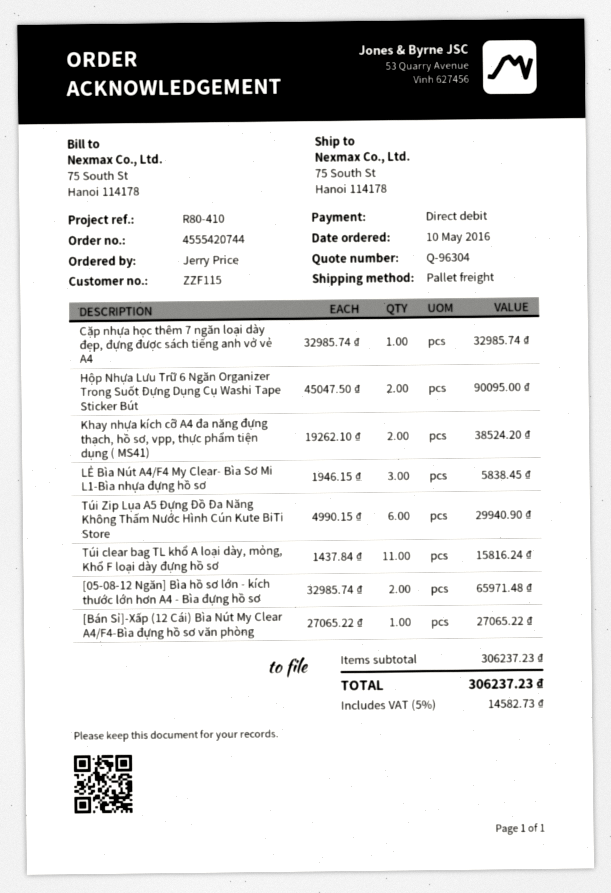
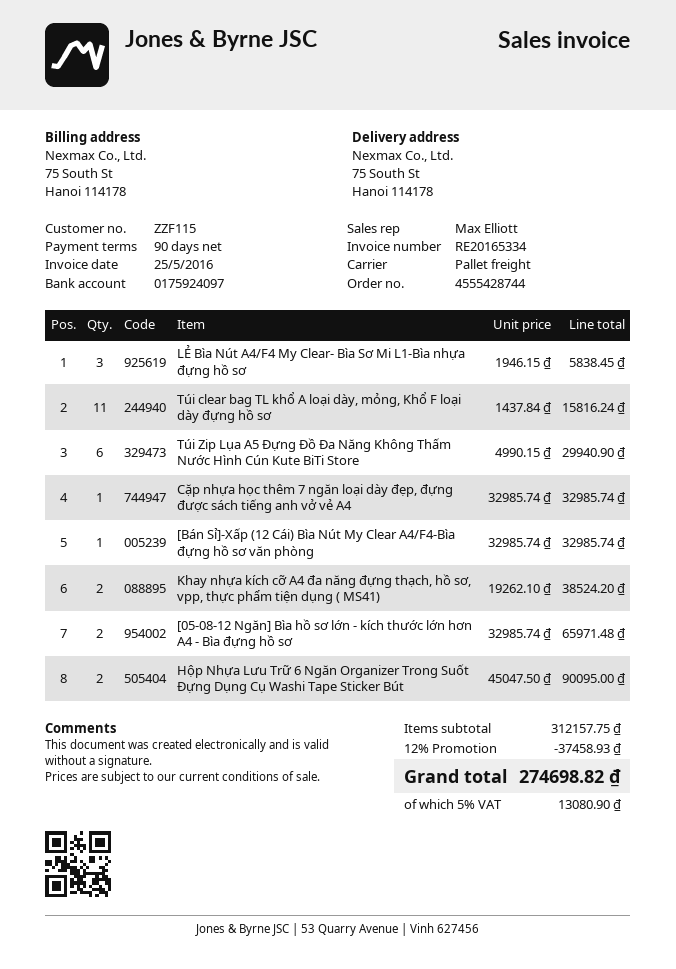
order number: 4555420744 -> 4555428744
[Bán Sỉ]-Xấp (12 Cái) Bìa Nút My Clear A4/F4-Bìa đựng hồ sơ văn phòng: 1 x 27065.22 = 27065.22 -> 1 x 32985.74 = 32985.74
subtotal: 306237.23 -> 312157.75
discount: none -> 12% = 37458.93
tax: 5% = 14582.73 -> 5% = 13080.90
total: 306237.23 -> 274698.82

